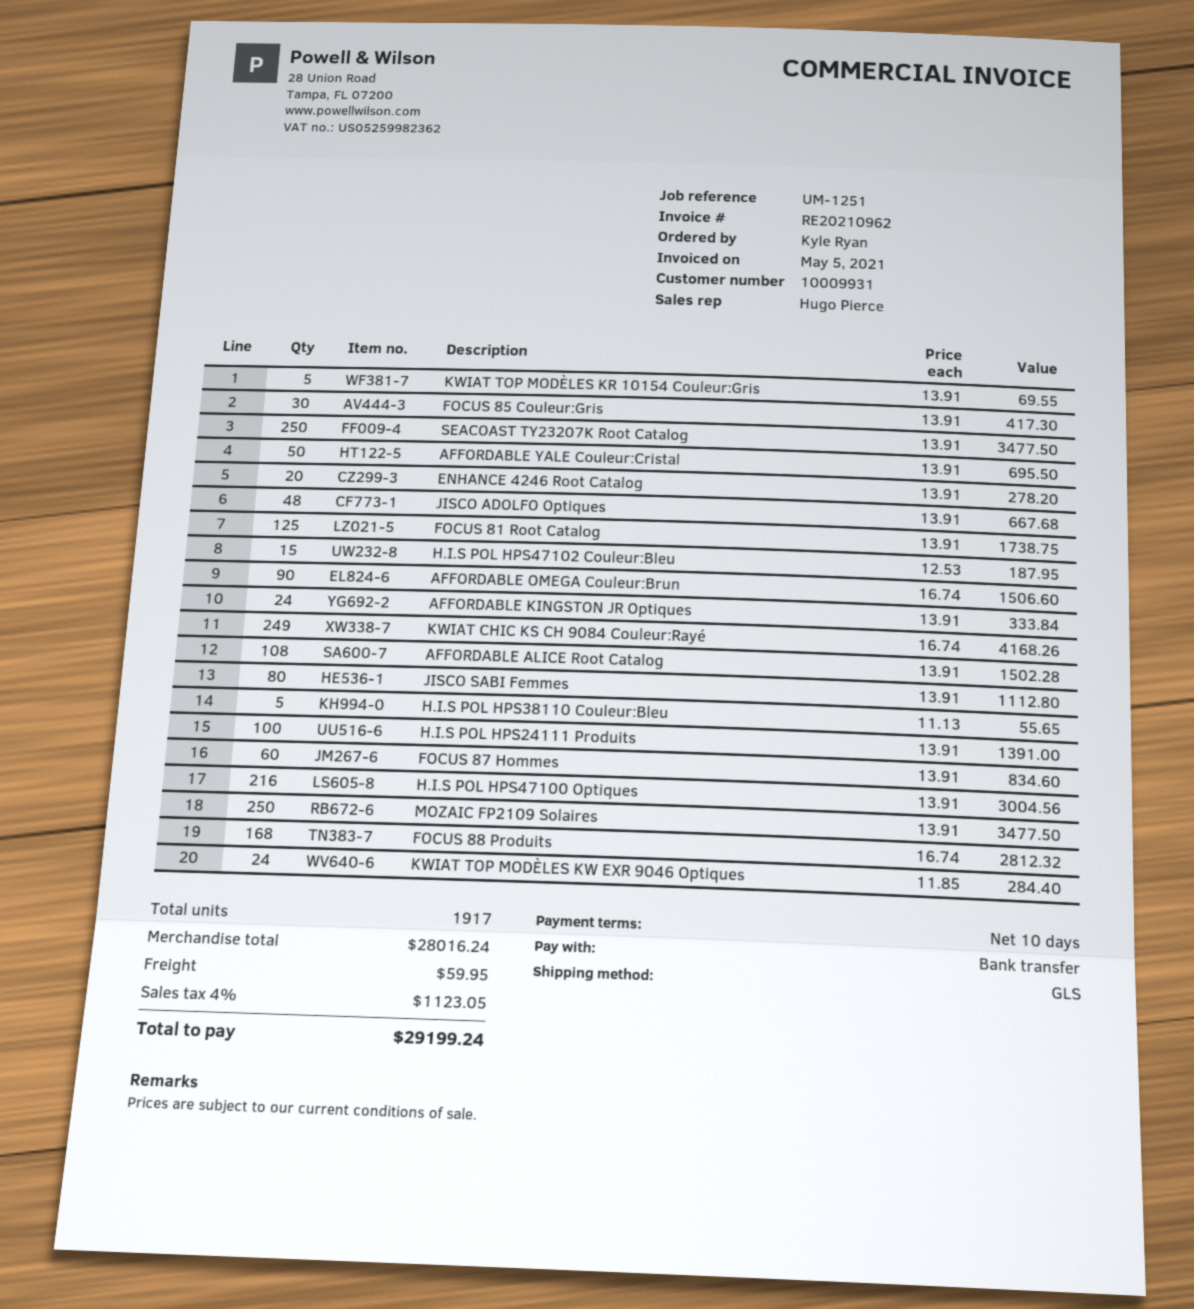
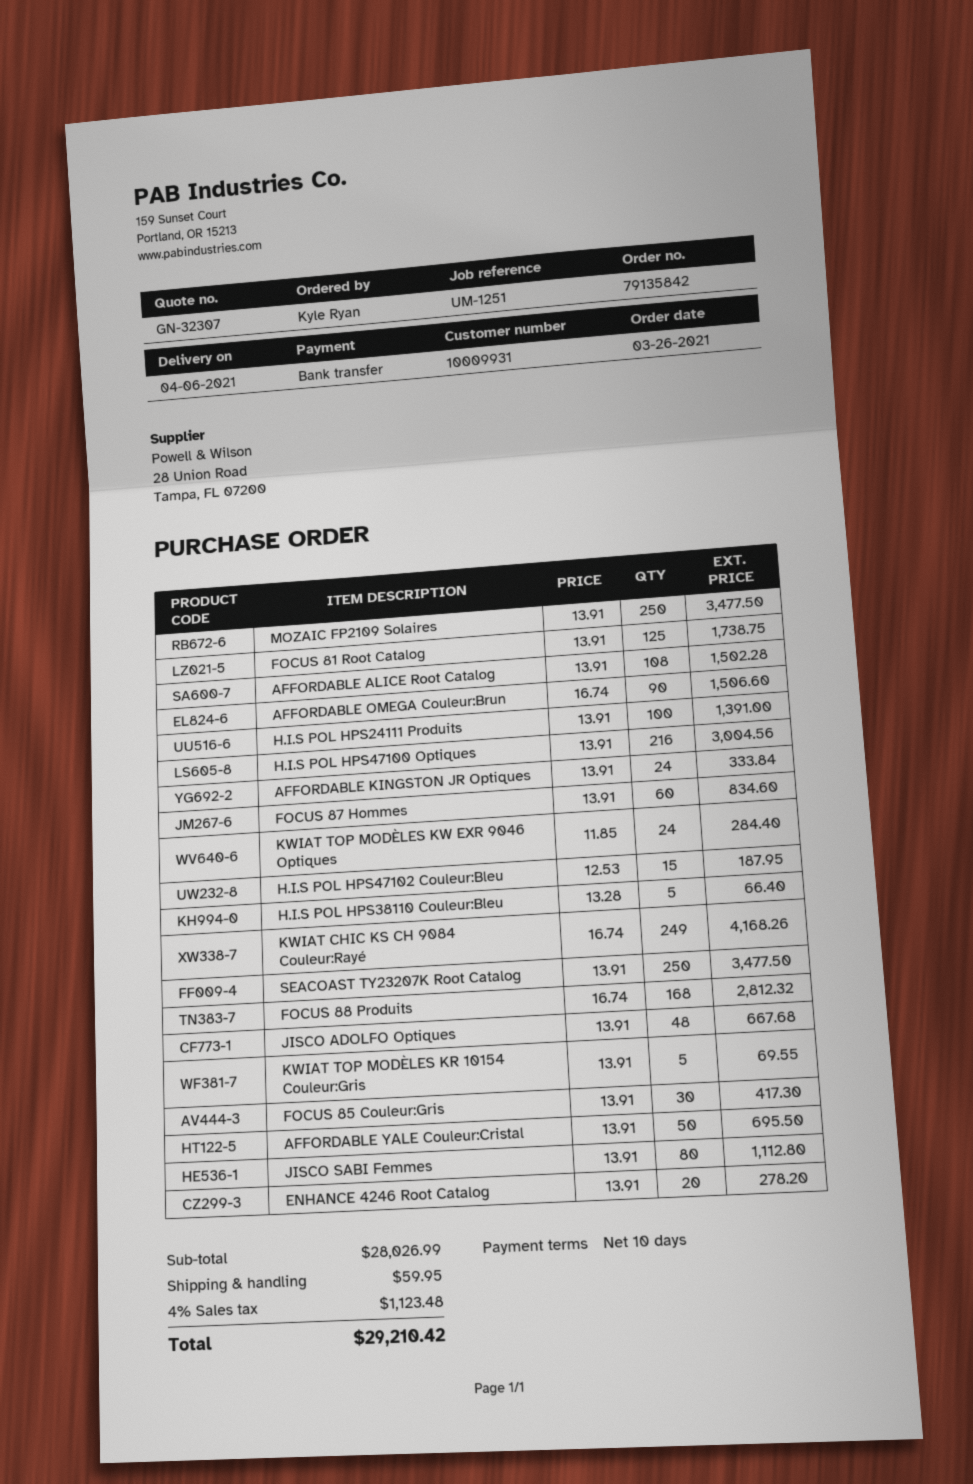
H.I.S POL HPS38110 Couleur:Bleu: 5 x 11.13 = 55.65 -> 5 x 13.28 = 66.40
subtotal: 28016.24 -> 28026.99
tax: 4% = 1123.05 -> 4% = 1123.48
total: 29199.24 -> 29210.42

